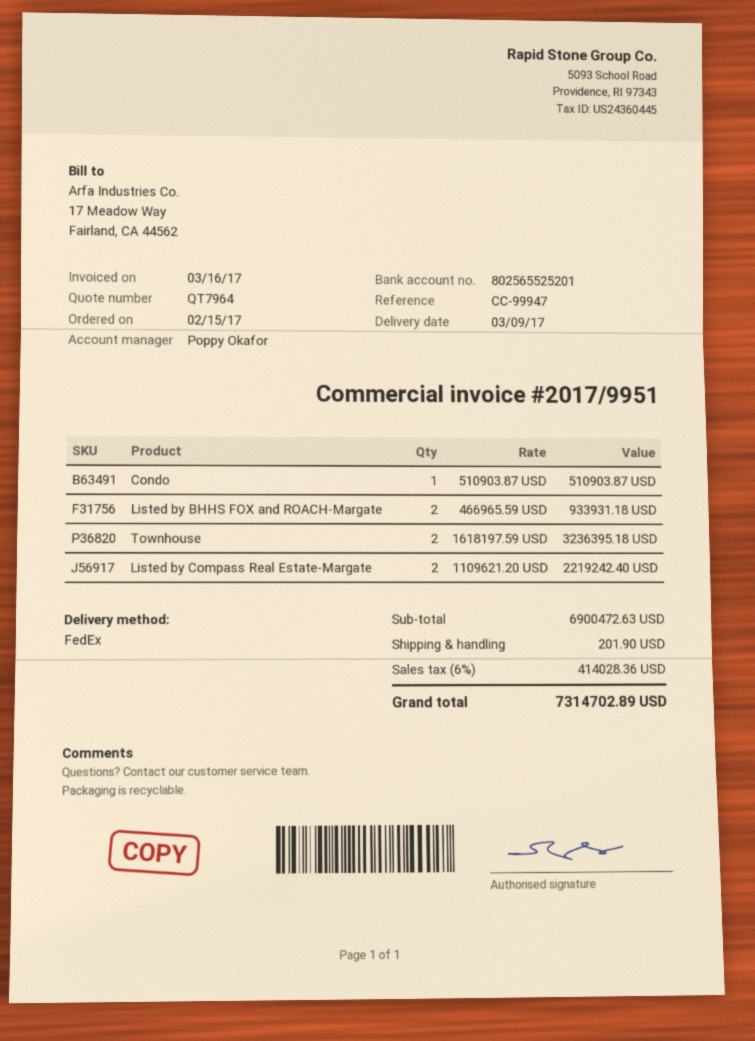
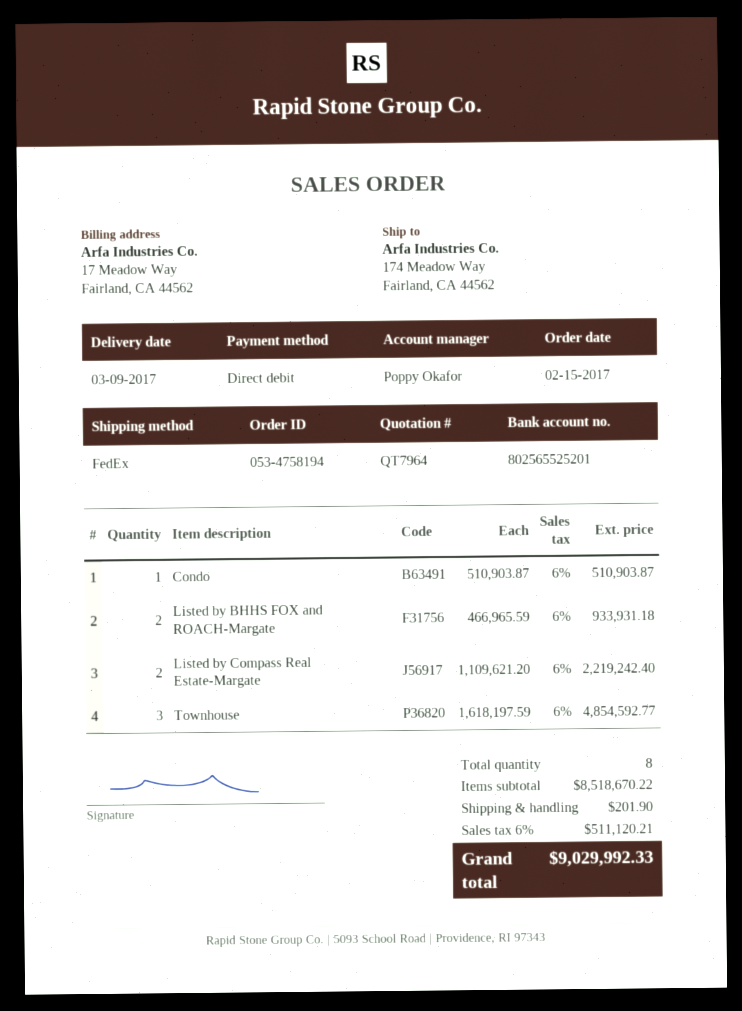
Townhouse: 2 x 1618197.59 = 3236395.18 -> 3 x 1618197.59 = 4854592.77
subtotal: 6900472.63 -> 8518670.22
tax: 6% = 414028.36 -> 6% = 511120.21
total: 7314702.89 -> 9029992.33

